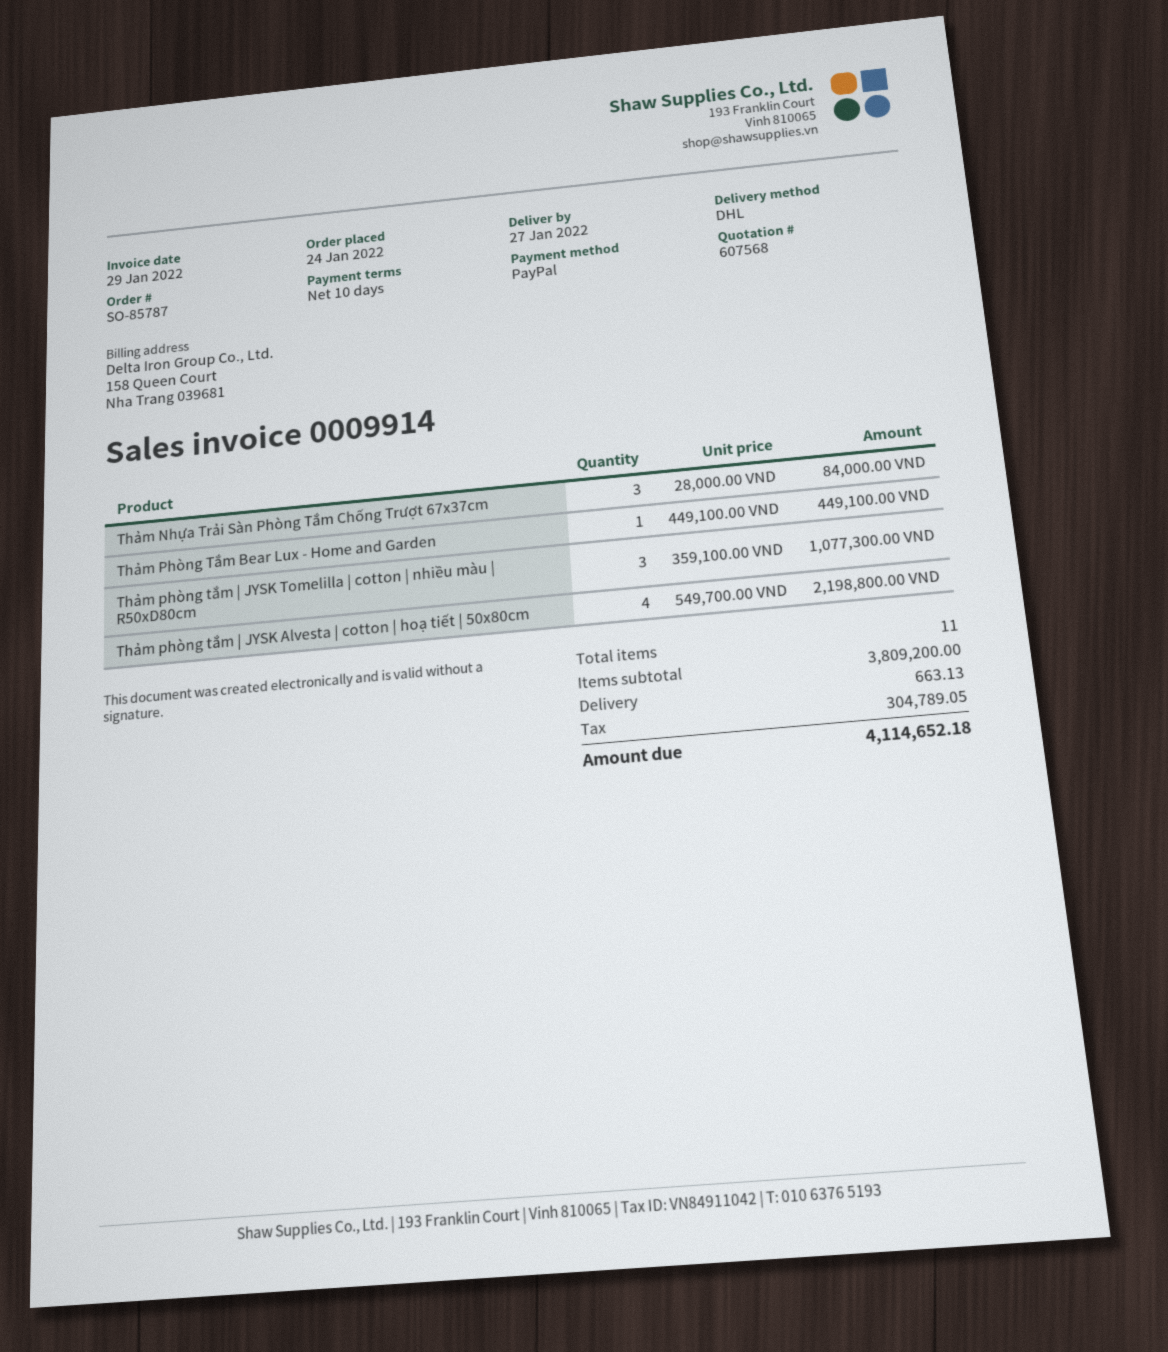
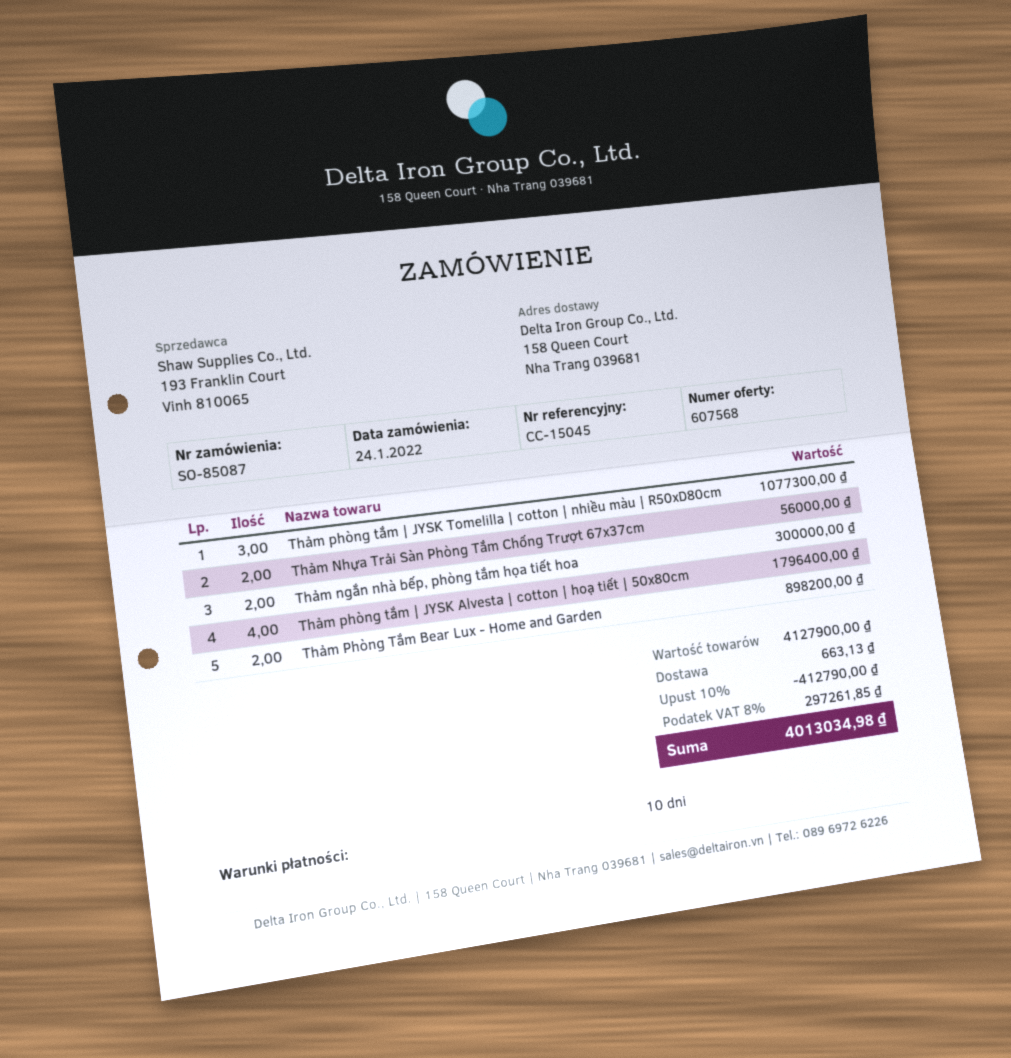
order number: SO-85787 -> SO-85087
Thảm Nhựa Trải Sàn Phòng Tắm Chống Trượt 67x37cm: 3 for 84000.00 -> 2 for 56000.00
Thảm Phòng Tắm Bear Lux - Home and Garden: 1 for 449100.00 -> 2 for 898200.00
Thảm phòng tắm | JYSK Alvesta | cotton | hoạ tiết | 50x80cm: 4 for 2198800.00 -> 4 for 1796400.00
Thảm ngắn nhà bếp, phòng tắm họa tiết hoa: none -> 2 for 300000.00
subtotal: 3809200.00 -> 4127900.00
discount: none -> 10% = 412790.00
tax: 304789.05 -> 297261.85
total: 4114652.18 -> 4013034.98

